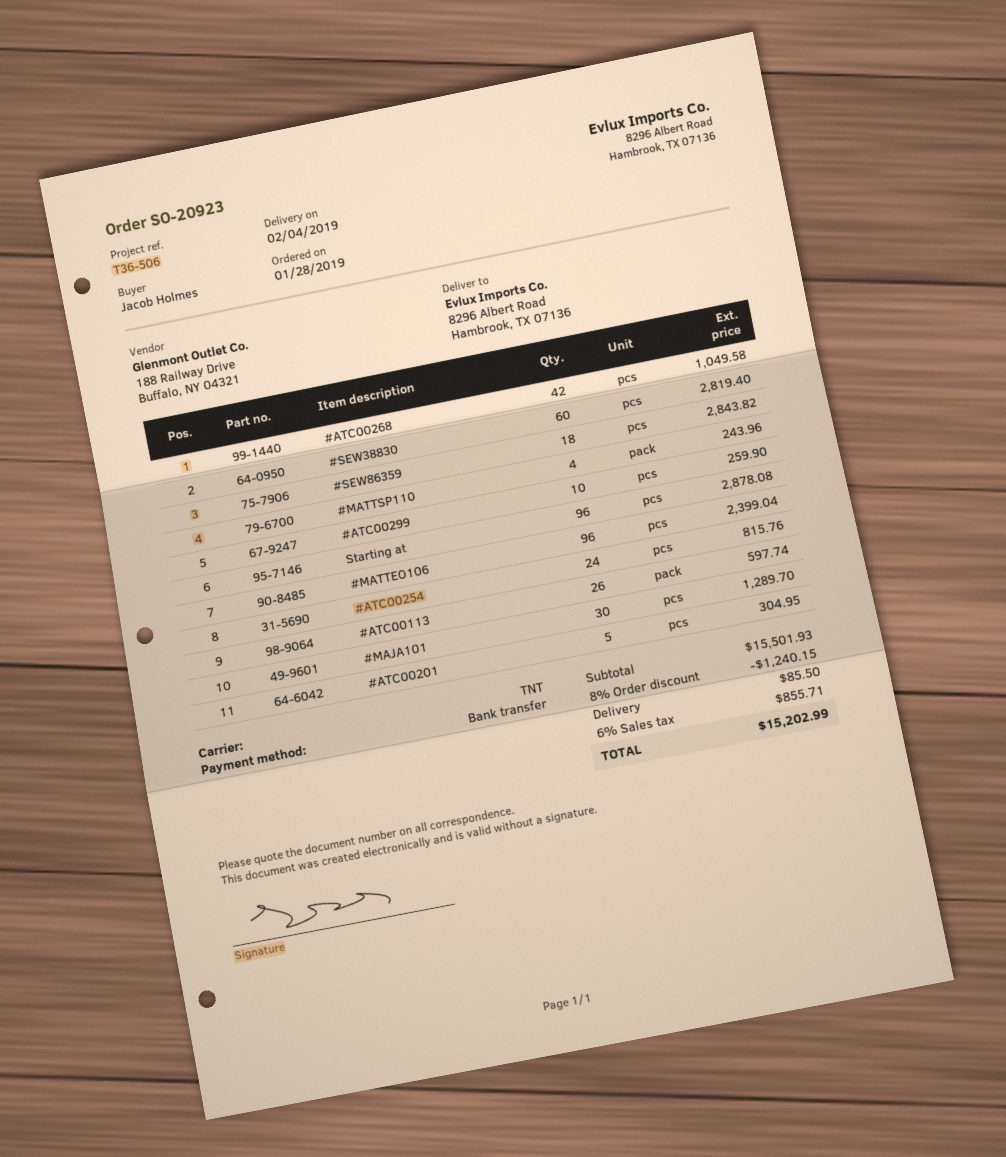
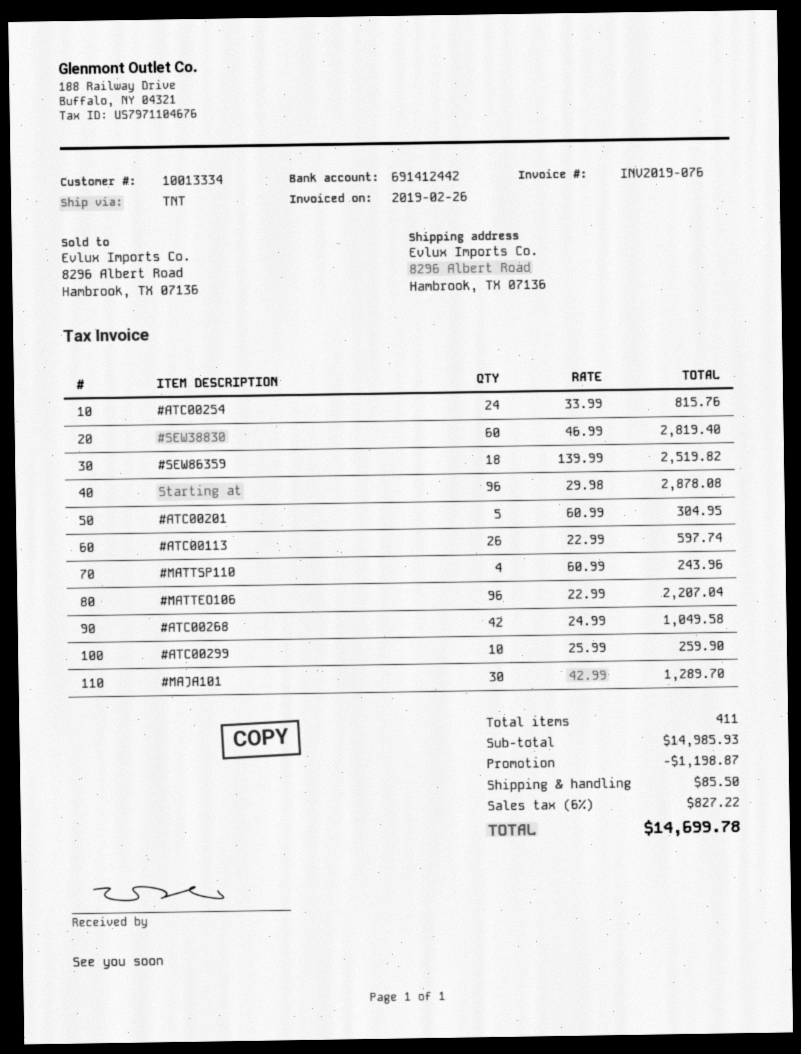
#SEW86359: 18 for 2843.82 -> 18 for 2519.82
#MATTEO106: 96 for 2399.04 -> 96 for 2207.04
subtotal: 15501.93 -> 14985.93
discount: 1240.15 -> 1198.87
tax: 6% = 855.71 -> 6% = 827.22
total: 15202.99 -> 14699.78

